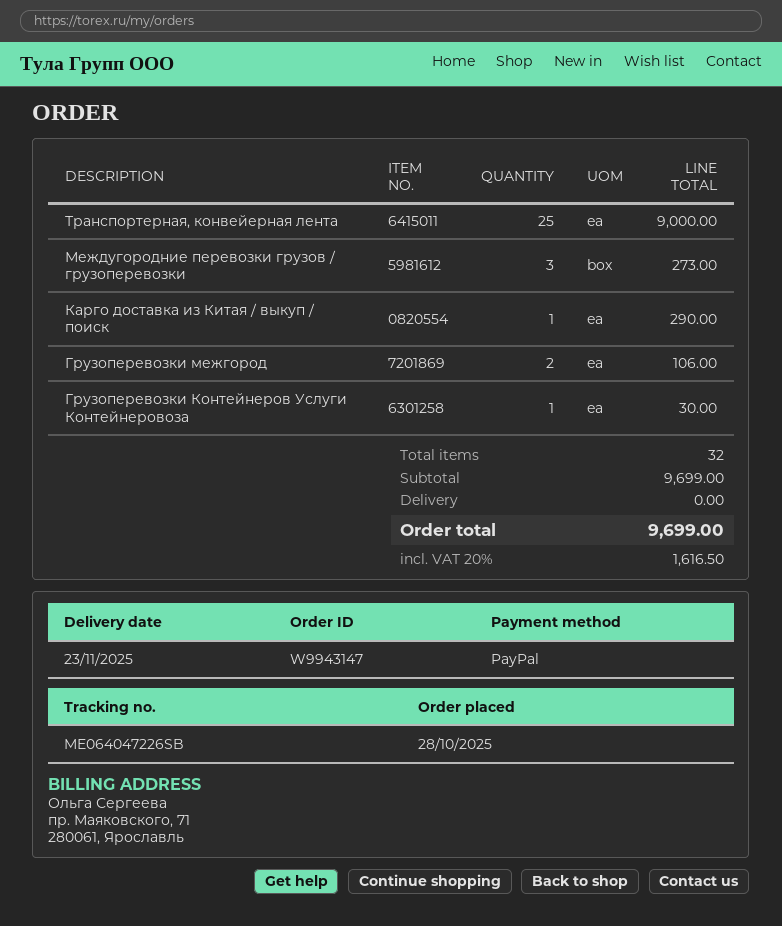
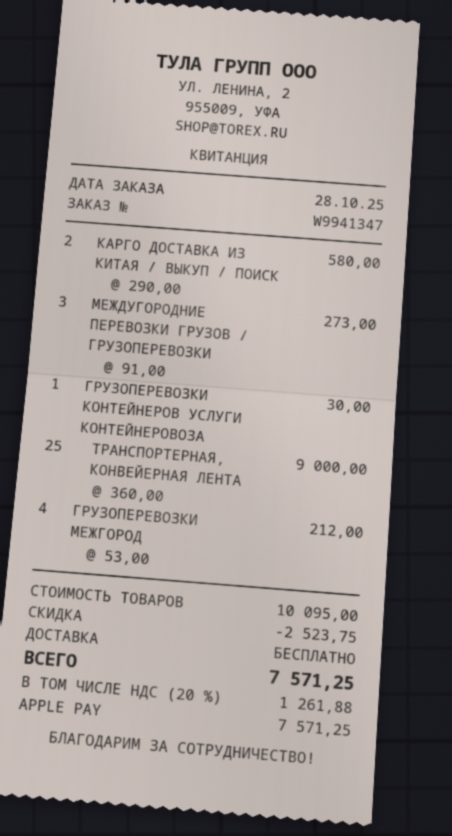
order number: W9943147 -> W9941347
payment method: PayPal -> Apple Pay
Карго доставка из Китая / выкуп / поиск: 1 for 290.00 -> 2 for 580.00
Грузоперевозки межгород: 2 for 106.00 -> 4 for 212.00
subtotal: 9699.00 -> 10095.00
discount: none -> 2523.75
tax: 20% = 1616.50 -> 20% = 1261.88
total: 9699.00 -> 7571.25

